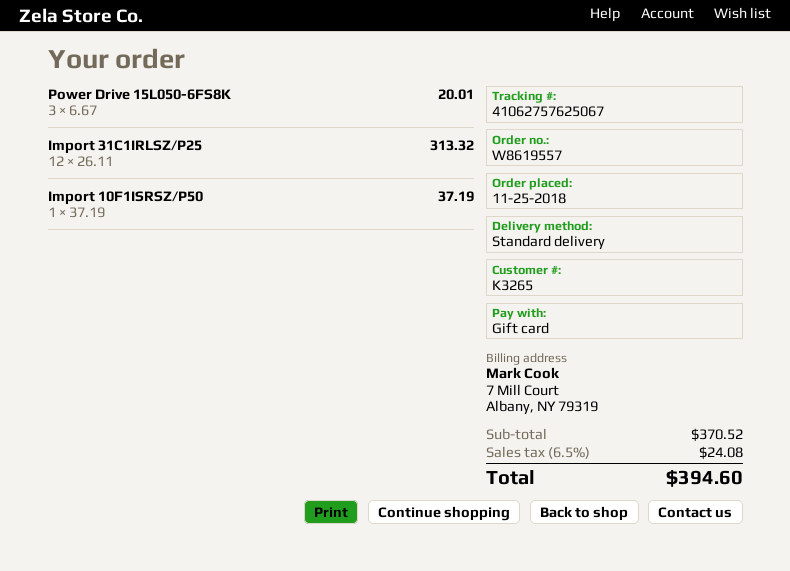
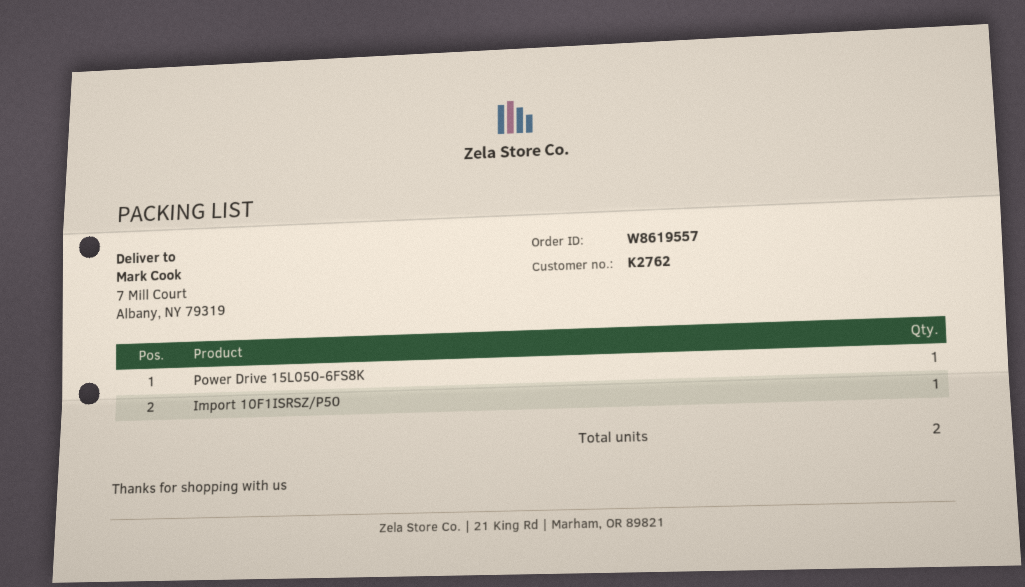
customer number: K3265 -> K2762
Power Drive 15L050-6FS8K: 3 -> 1
Import 31C1IRLSZ/P25: 12 -> none

